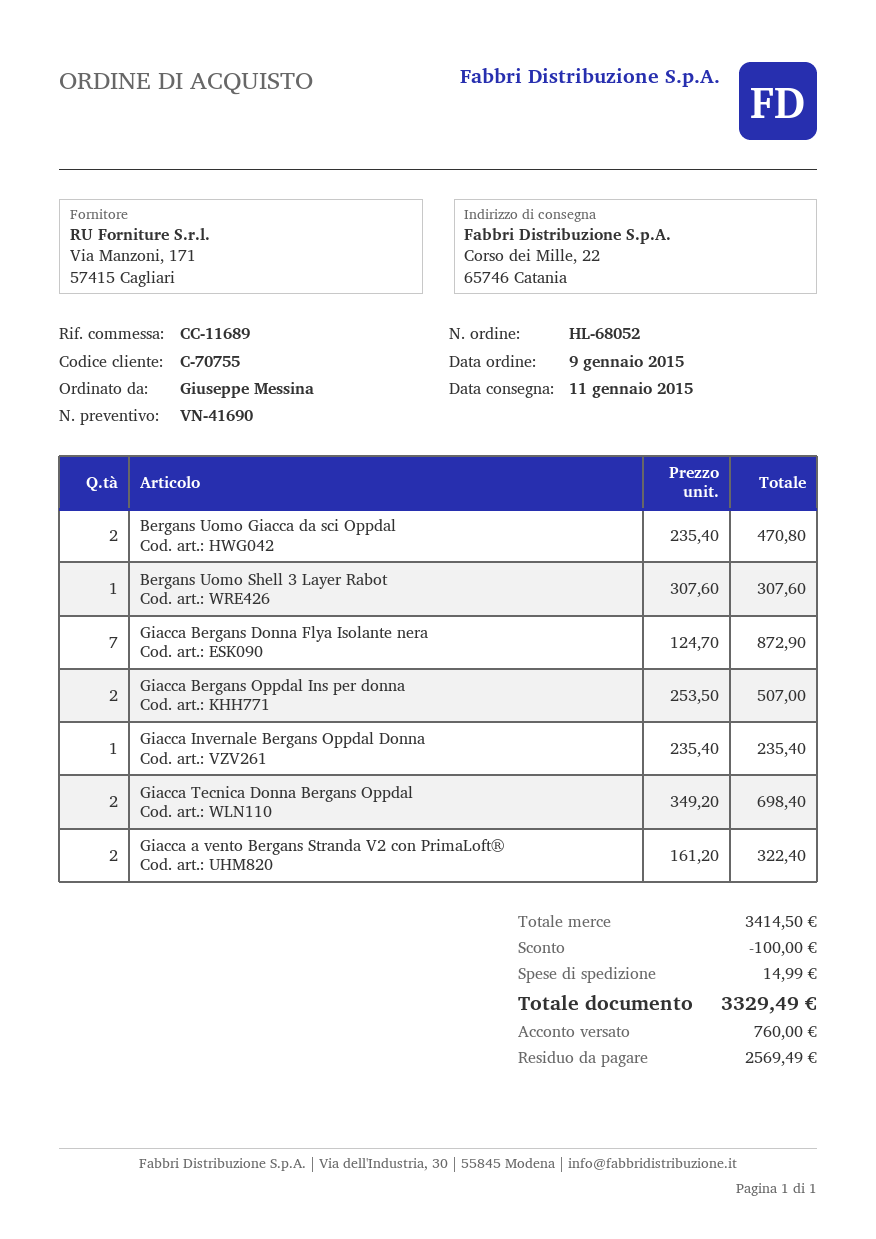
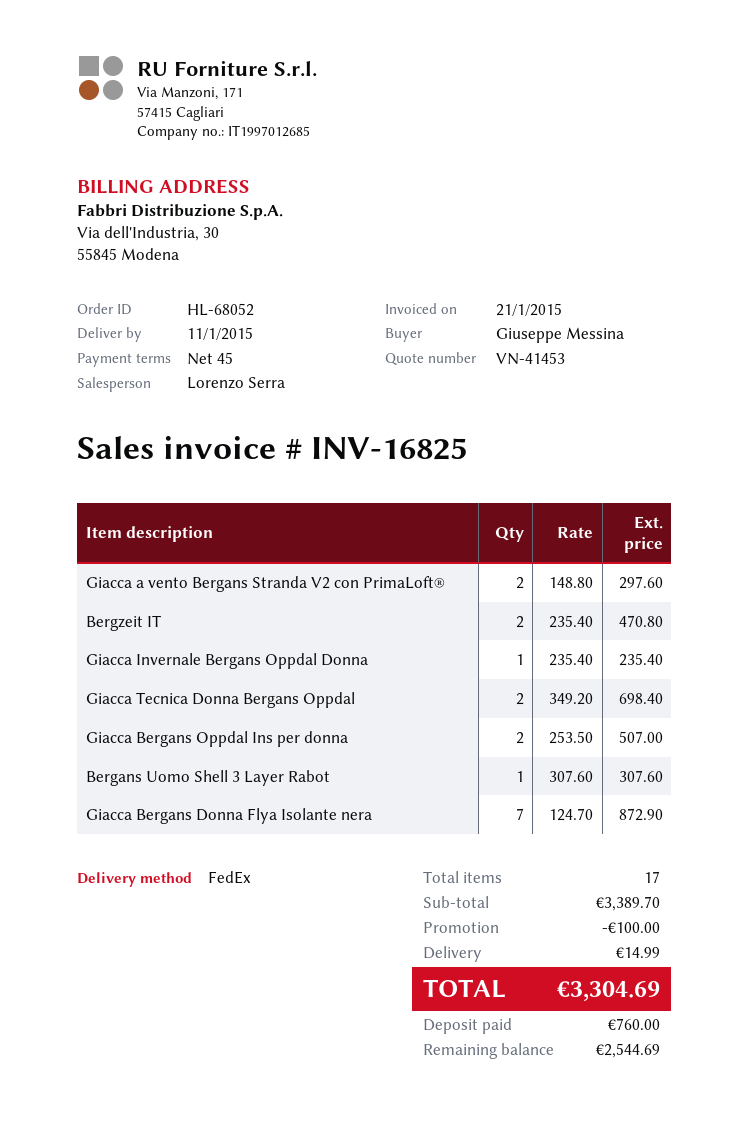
quote number: VN-41690 -> VN-41453
Bergans Uomo Giacca da sci Oppdal: 2 x 235.40 = 470.80 -> none
Giacca a vento Bergans Stranda V2 con PrimaLoft®: 2 x 161.20 = 322.40 -> 2 x 148.80 = 297.60
Bergzeit IT: none -> 2 x 235.40 = 470.80
subtotal: 3414.50 -> 3389.70
total: 3329.49 -> 3304.69
balance: 2569.49 -> 2544.69

